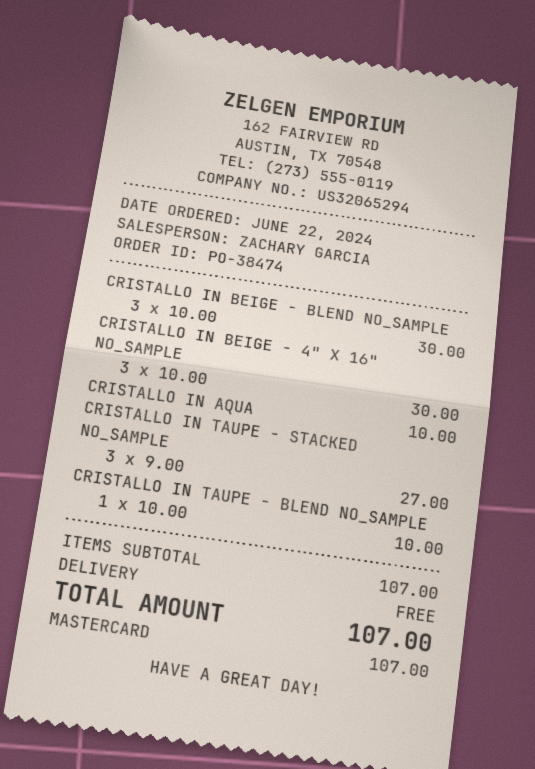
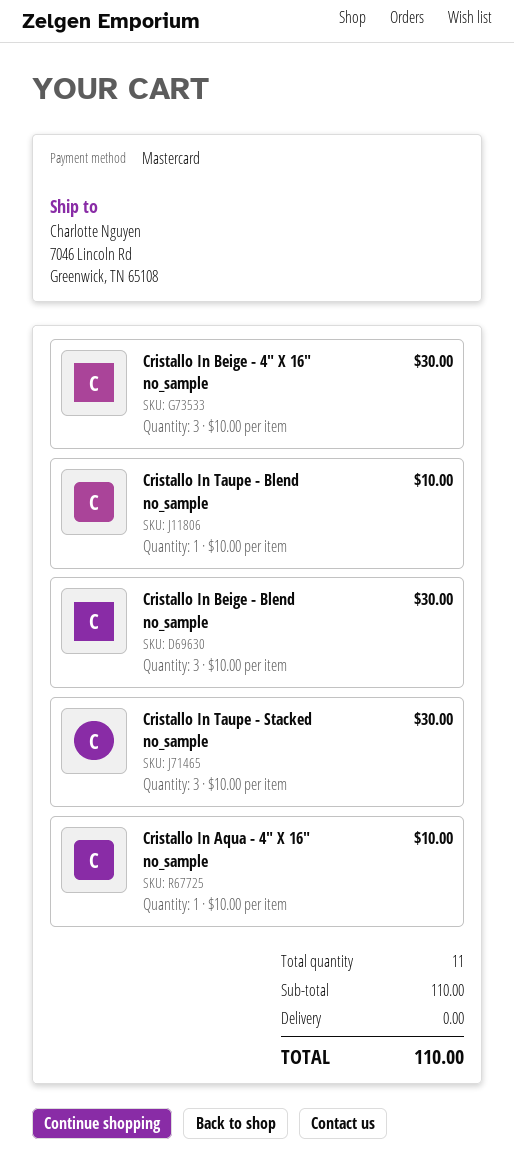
CRISTALLO IN TAUPE - STACKED NO_SAMPLE: 3 x 9.00 = 27.00 -> 3 x 10.00 = 30.00
subtotal: 107.00 -> 110.00
total: 107.00 -> 110.00

